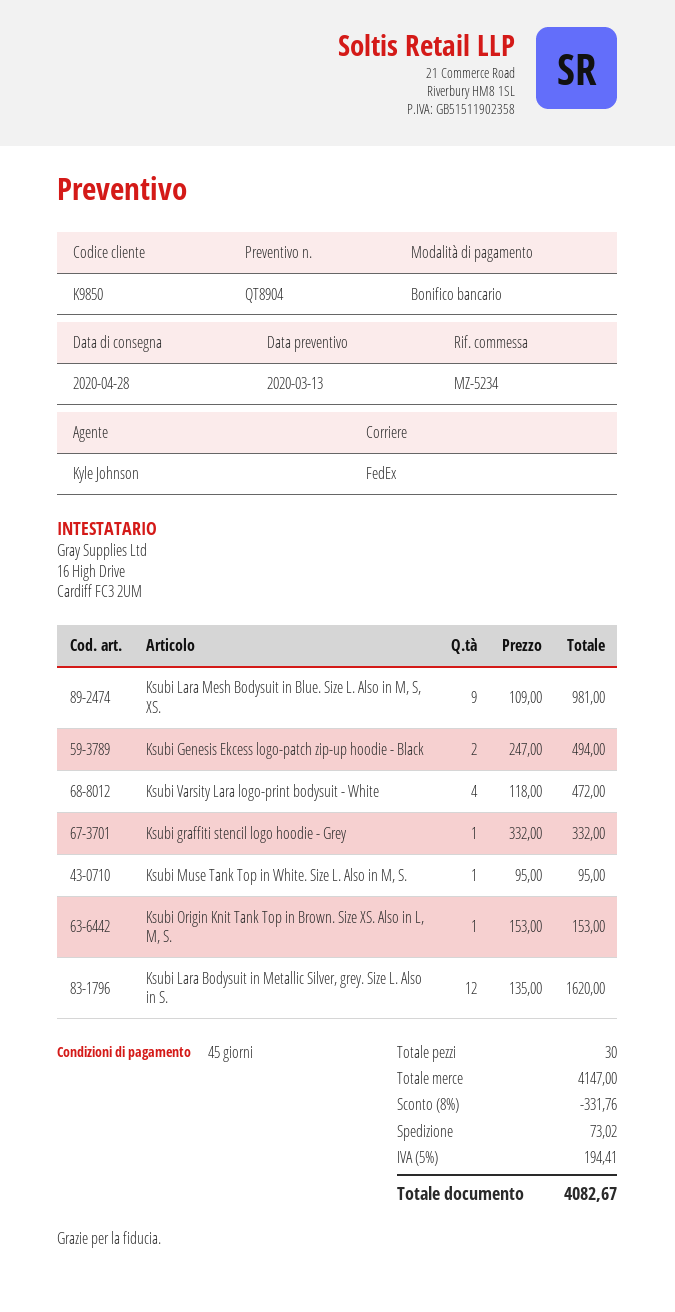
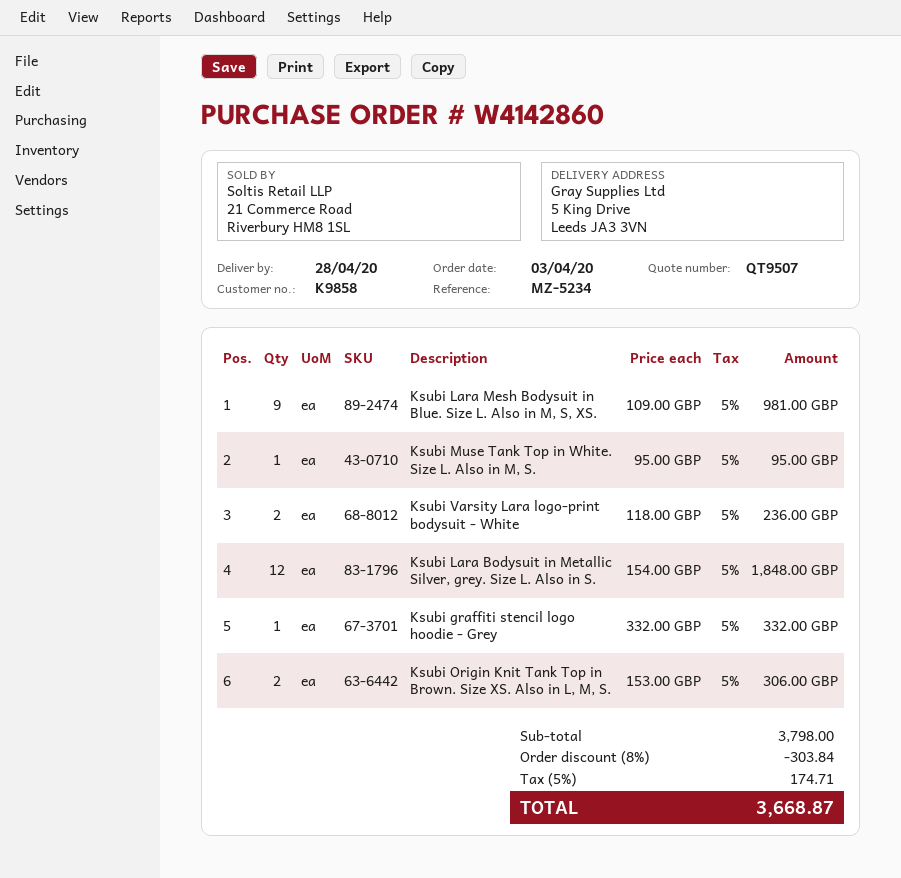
quote number: QT8904 -> QT9507
customer number: K9850 -> K9858
Ksubi Genesis Ekcess logo-patch zip-up hoodie - Black: 2 x 247.00 = 494.00 -> none
Ksubi Varsity Lara logo-print bodysuit - White: 4 x 118.00 = 472.00 -> 2 x 118.00 = 236.00
Ksubi Origin Knit Tank Top in Brown. Size XS. Also in L, M, S.: 1 x 153.00 = 153.00 -> 2 x 153.00 = 306.00
Ksubi Lara Bodysuit in Metallic Silver, grey. Size L. Also in S.: 12 x 135.00 = 1620.00 -> 12 x 154.00 = 1848.00
subtotal: 4147.00 -> 3798.00
discount: 8% = 331.76 -> 8% = 303.84
shipping: 73.02 -> none
tax: 5% = 194.41 -> 5% = 174.71
total: 4082.67 -> 3668.87

